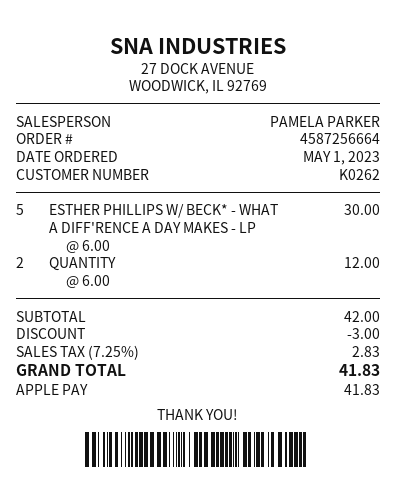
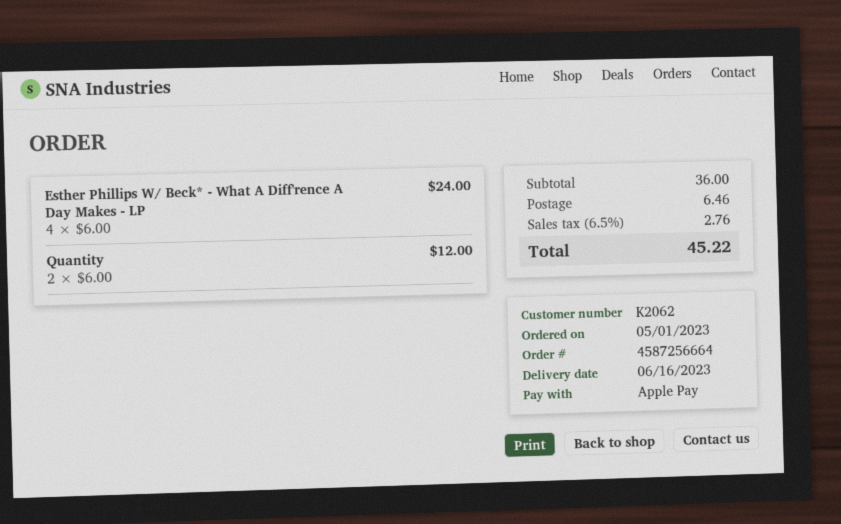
customer number: K0262 -> K2062
ESTHER PHILLIPS W/ BECK* - WHAT A DIFF'RENCE A DAY MAKES - LP: 5 x 6.00 = 30.00 -> 4 x 6.00 = 24.00
subtotal: 42.00 -> 36.00
discount: 3.00 -> none
shipping: none -> 6.46
tax: 7.25% = 2.83 -> 6.5% = 2.76
total: 41.83 -> 45.22

